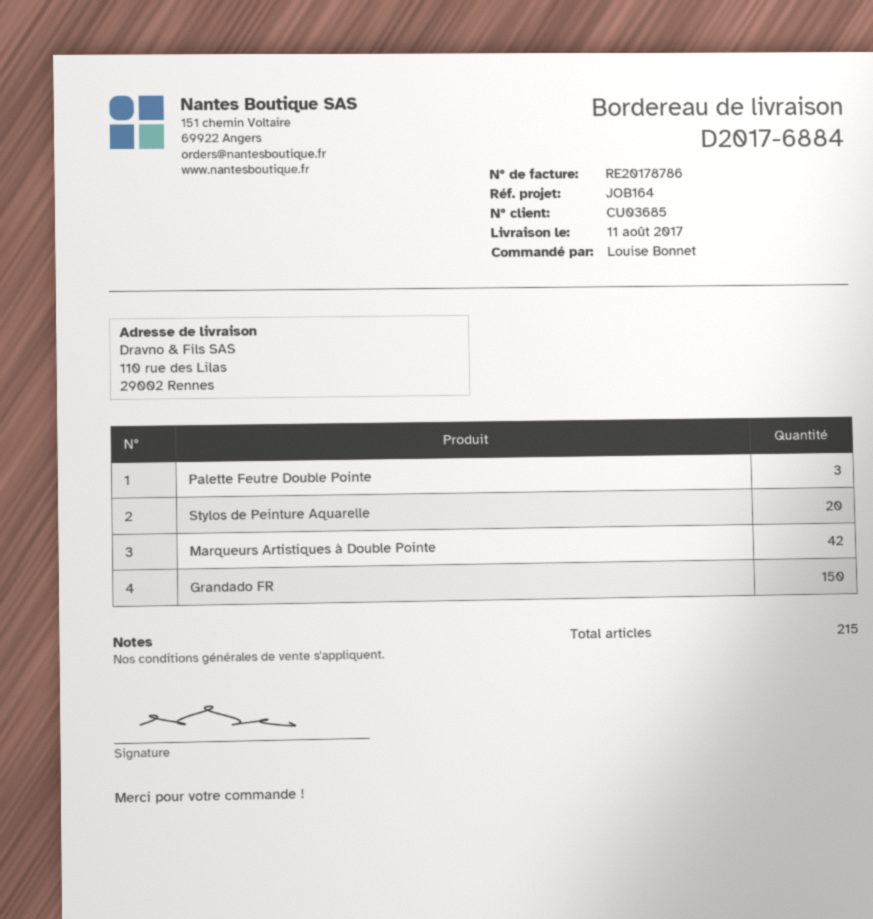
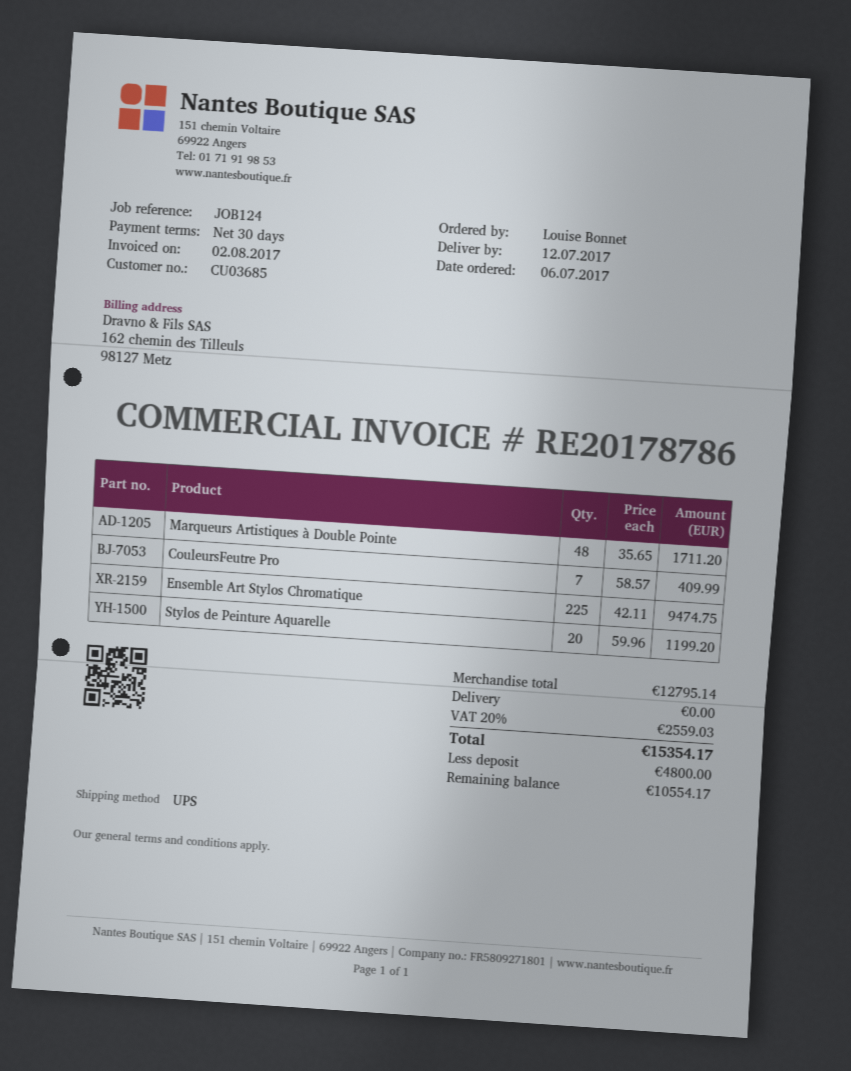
delivery date: 2017-08-11 -> 2017-07-12
reference: JOB164 -> JOB124
Palette Feutre Double Pointe: 3 -> none
Marqueurs Artistiques à Double Pointe: 42 -> 48
Grandado FR: 150 -> none
CouleursFeutre Pro: none -> 7
Ensemble Art Stylos Chromatique: none -> 225

